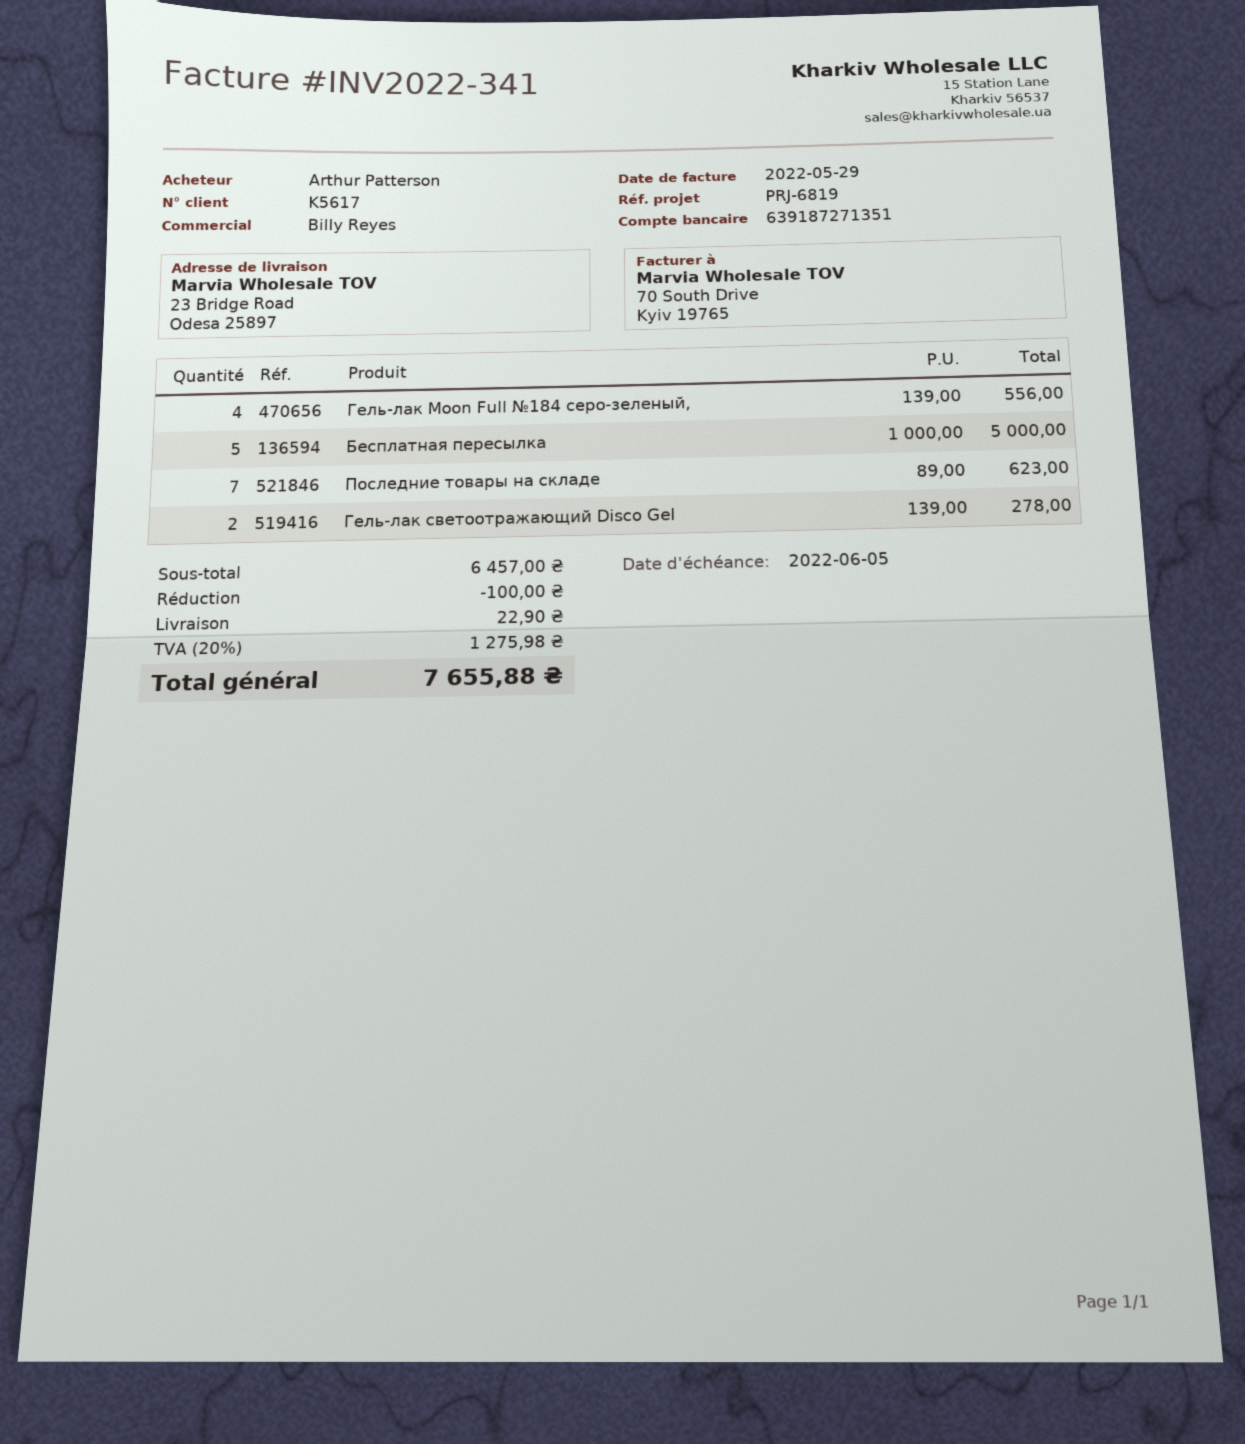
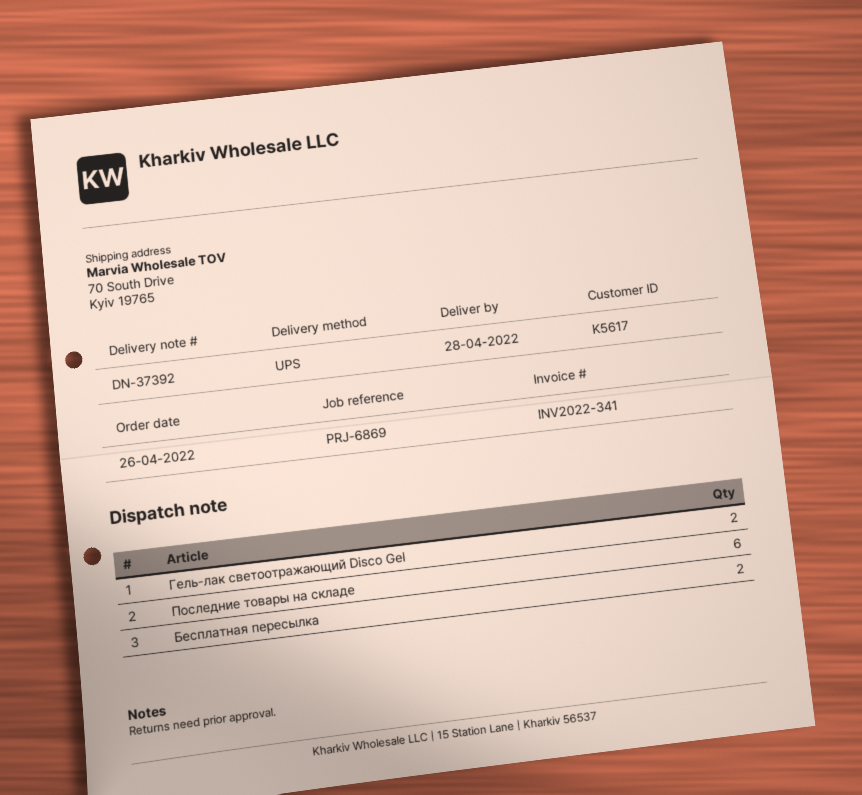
reference: PRJ-6819 -> PRJ-6869
ship to: 23 Bridge Road, Odesa 25897 -> 70 South Drive, Kyiv 19765
Гель-лак Moon Full №184 серо-зеленый,: 4 -> none
Бесплатная пересылка: 5 -> 2
Последние товары на складе: 7 -> 6

